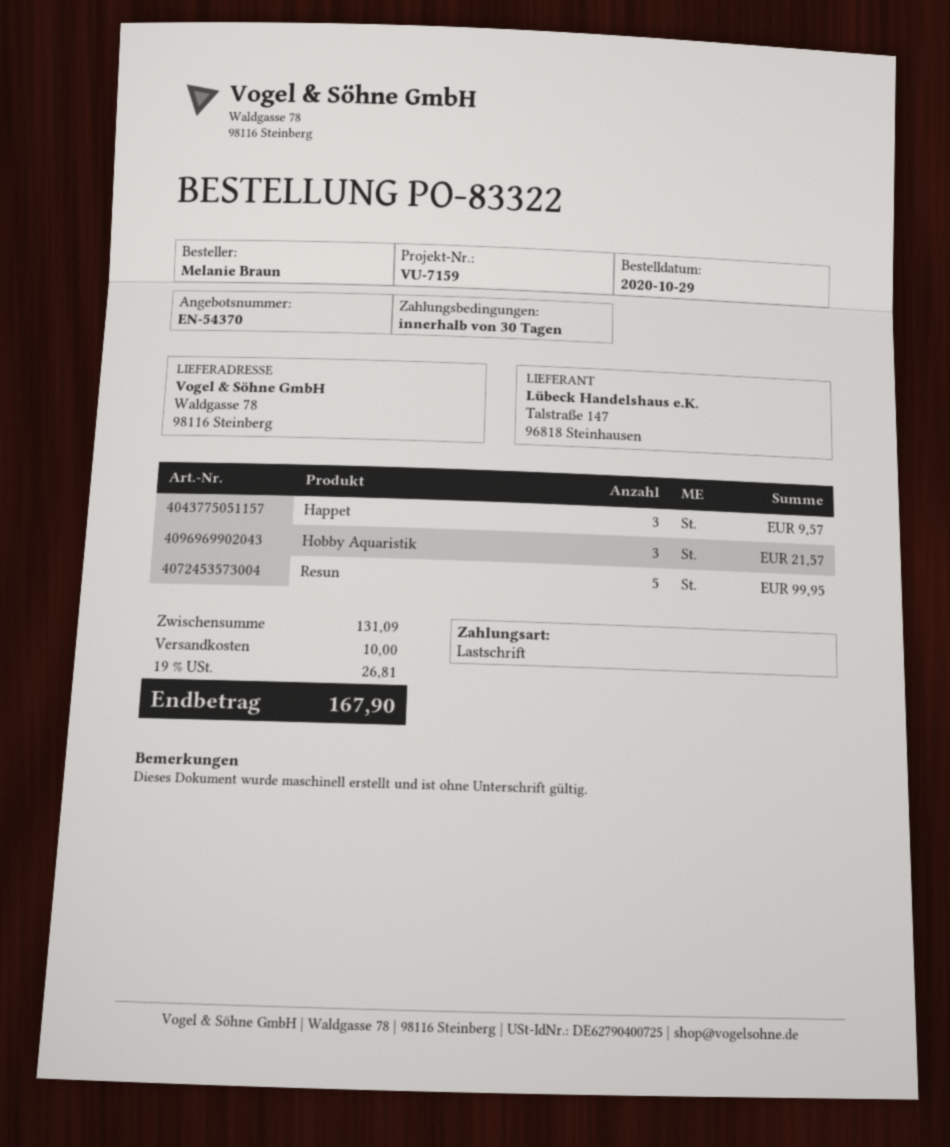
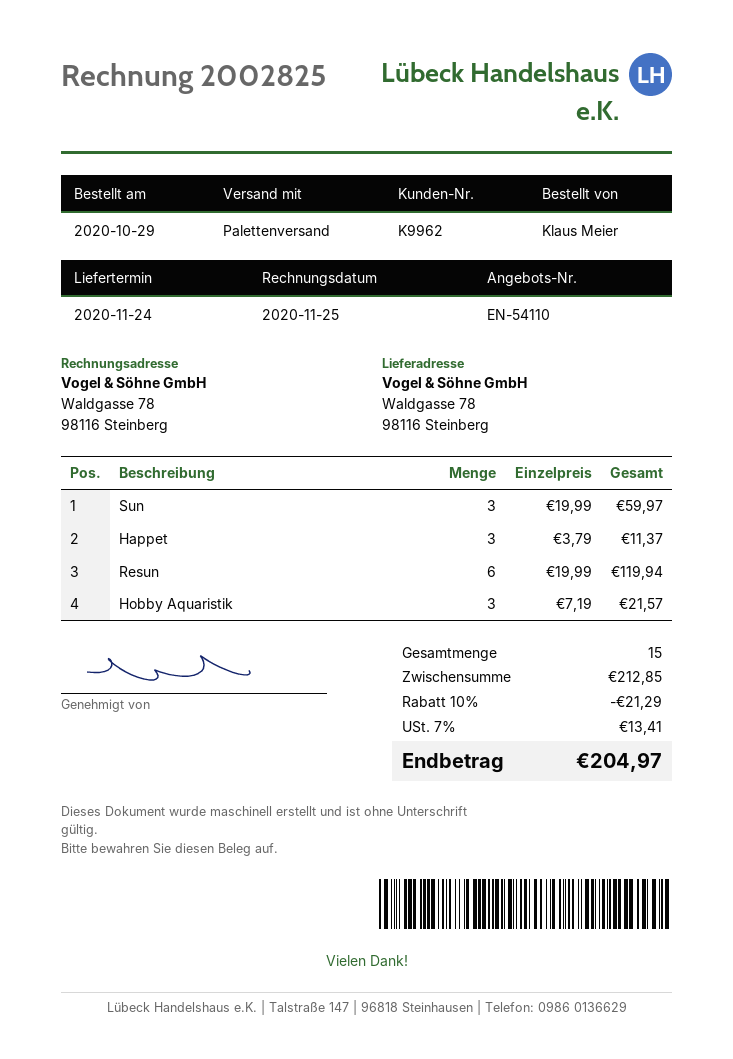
quote number: EN-54370 -> EN-54110
ordered by: Melanie Braun -> Klaus Meier
Happet: 3 for 9.57 -> 3 for 11.37
Resun: 5 for 99.95 -> 6 for 119.94
Sun: none -> 3 for 59.97
subtotal: 131.09 -> 212.85
discount: none -> 10% = 21.29
shipping: 10.00 -> none
tax: 19% = 26.81 -> 7% = 13.41
total: 167.90 -> 204.97

